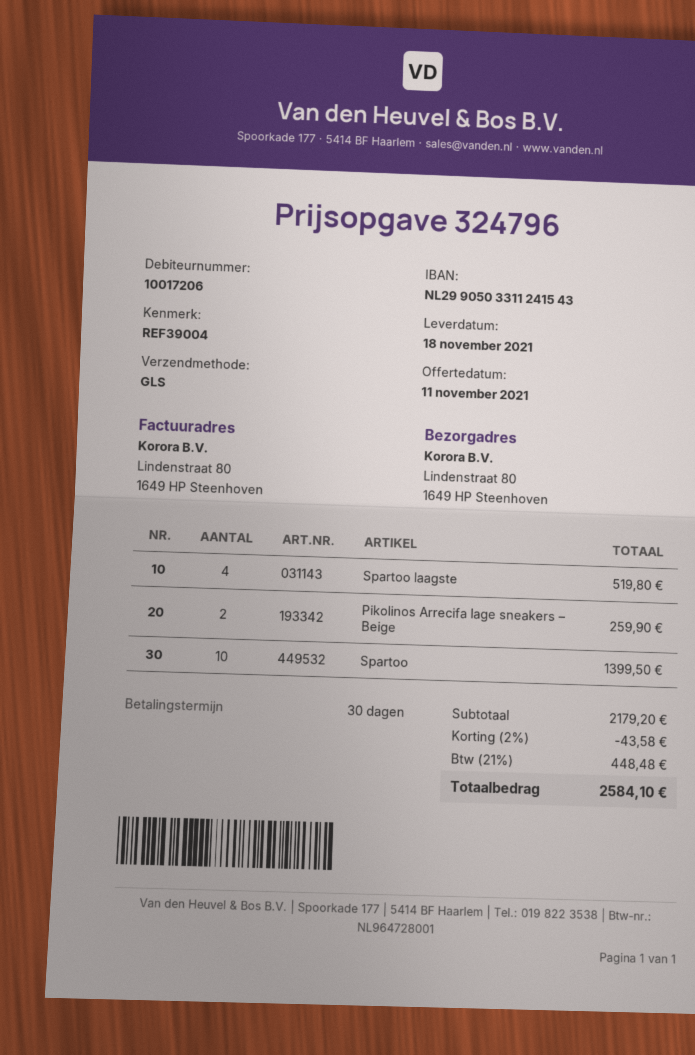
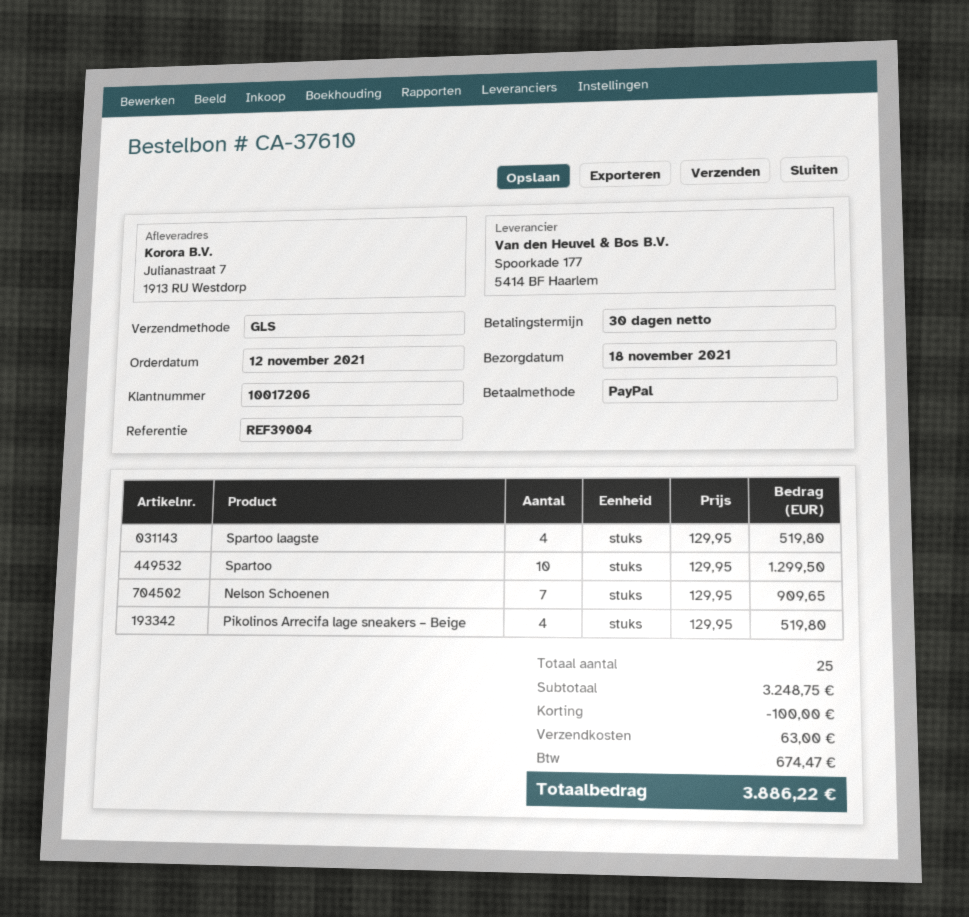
ship to: Lindenstraat 80, 1649 HP Steenhoven -> Julianastraat 7, 1913 RU Westdorp
Pikolinos Arrecifa lage sneakers – Beige: 2 for 259.90 -> 4 for 519.80
Spartoo: 10 for 1399.50 -> 10 for 1299.50
Nelson Schoenen: none -> 7 for 909.65
subtotal: 2179.20 -> 3248.75
discount: 43.58 -> 100.00
shipping: none -> 63.00
tax: 448.48 -> 674.47
total: 2584.10 -> 3886.22

